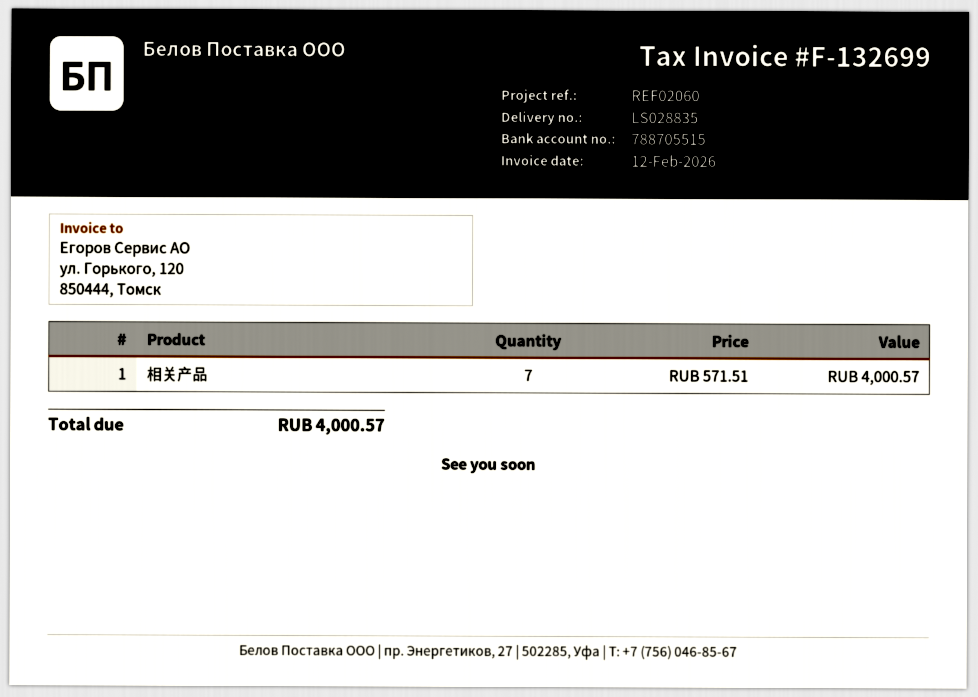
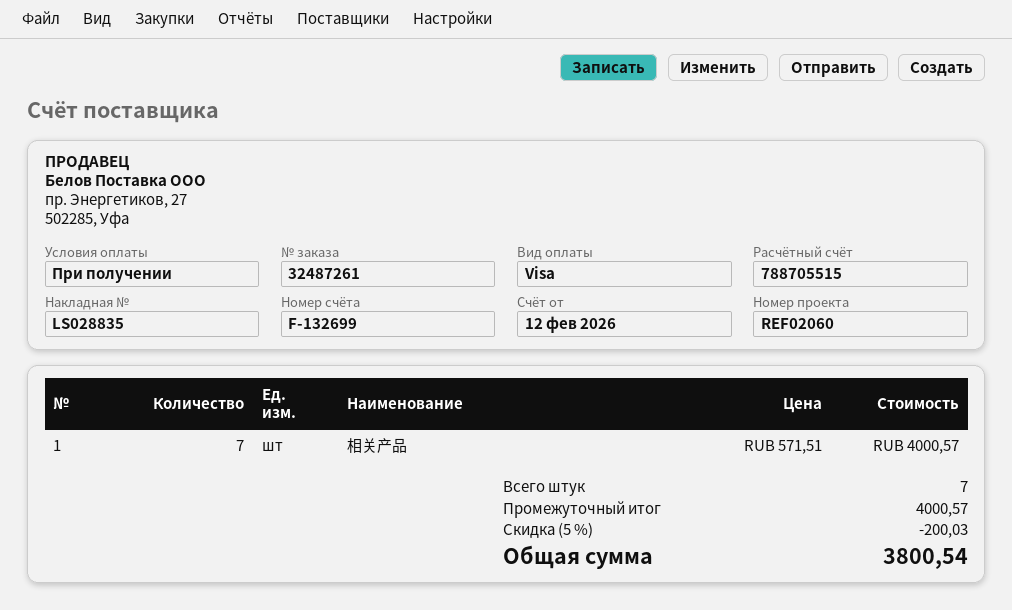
discount: none -> 5% = 200.03
total: 4000.57 -> 3800.54

